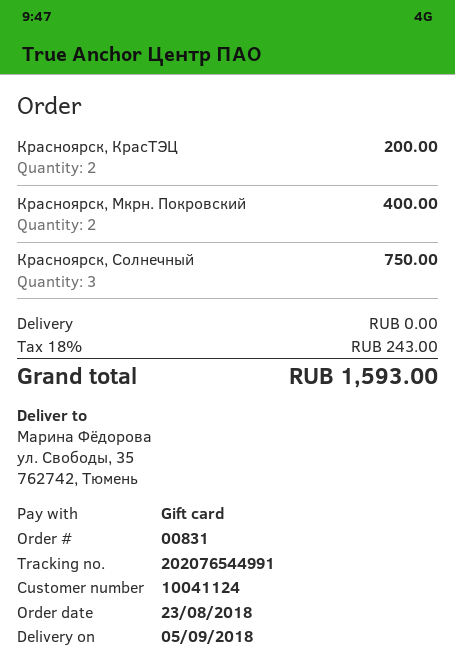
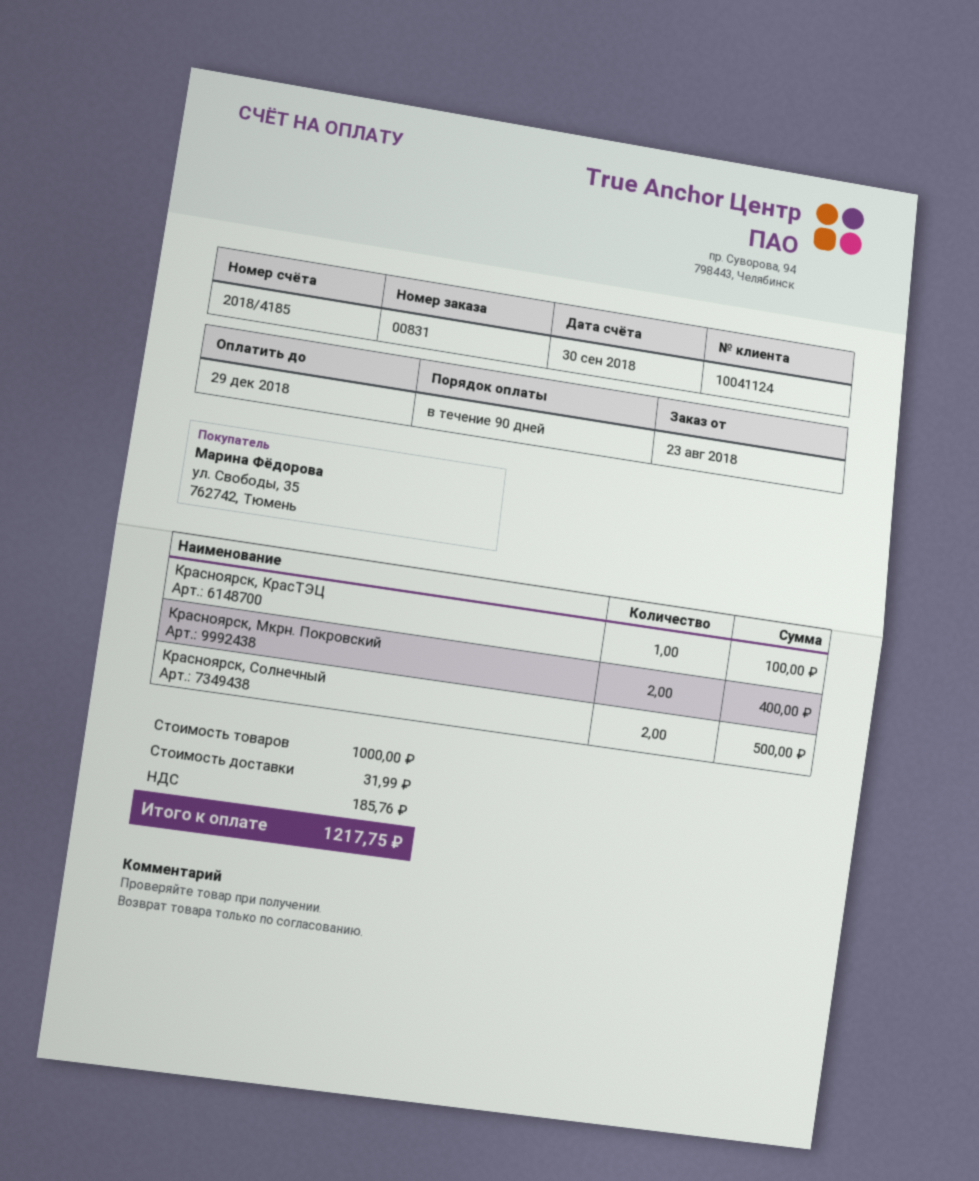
Красноярск, КрасТЭЦ: 2 for 200.00 -> 1 for 100.00
Красноярск, Солнечный: 3 for 750.00 -> 2 for 500.00
shipping: 0.00 -> 31.99
tax: 243.00 -> 185.76
total: 1593.00 -> 1217.75

